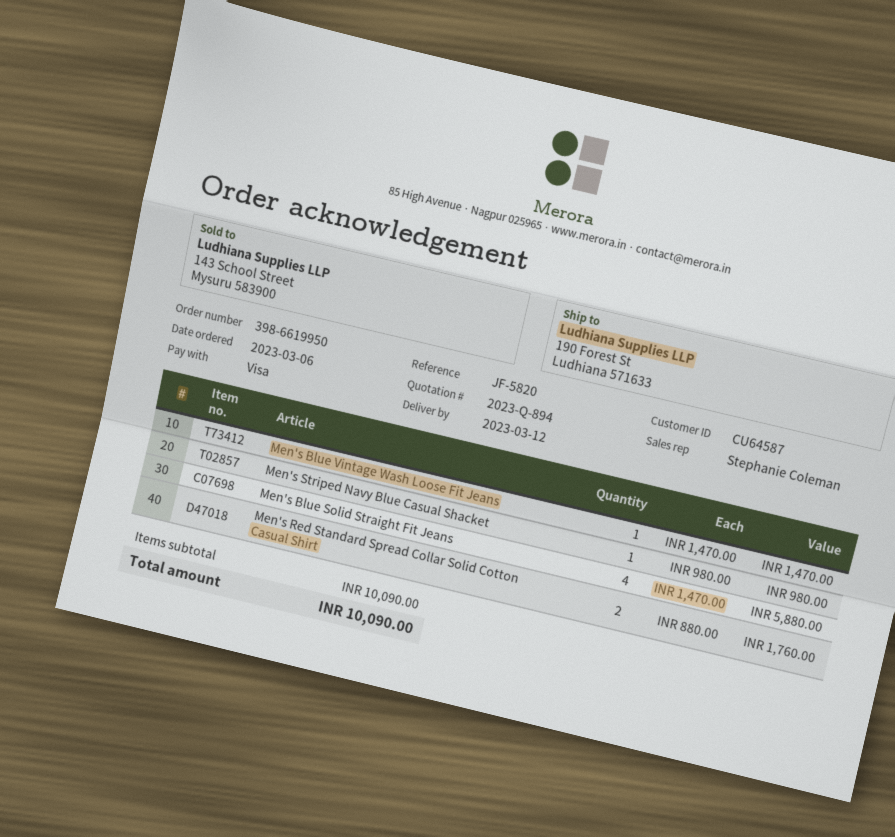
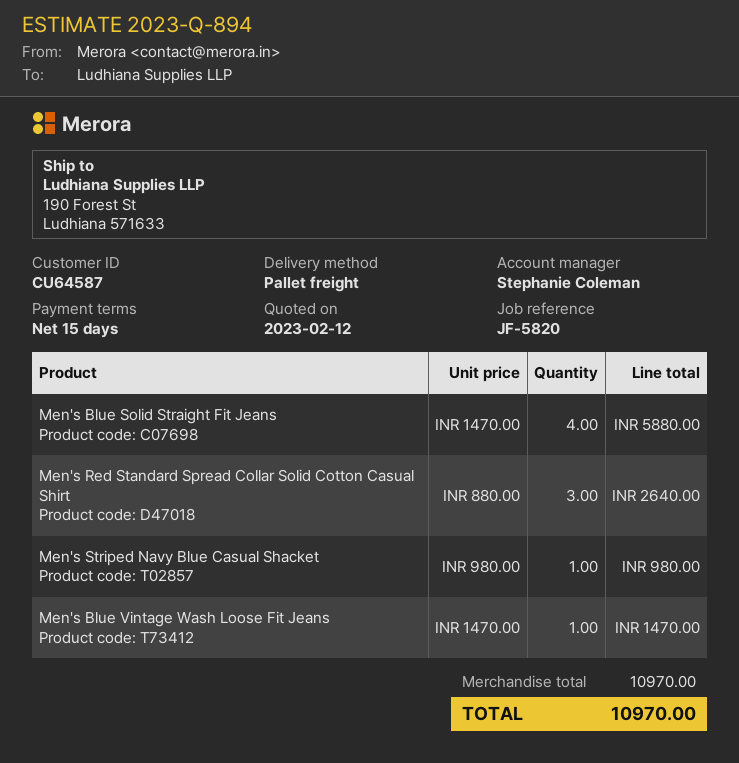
Men's Red Standard Spread Collar Solid Cotton Casual Shirt: 2 x 880.00 = 1760.00 -> 3 x 880.00 = 2640.00
subtotal: 10090.00 -> 10970.00
total: 10090.00 -> 10970.00

